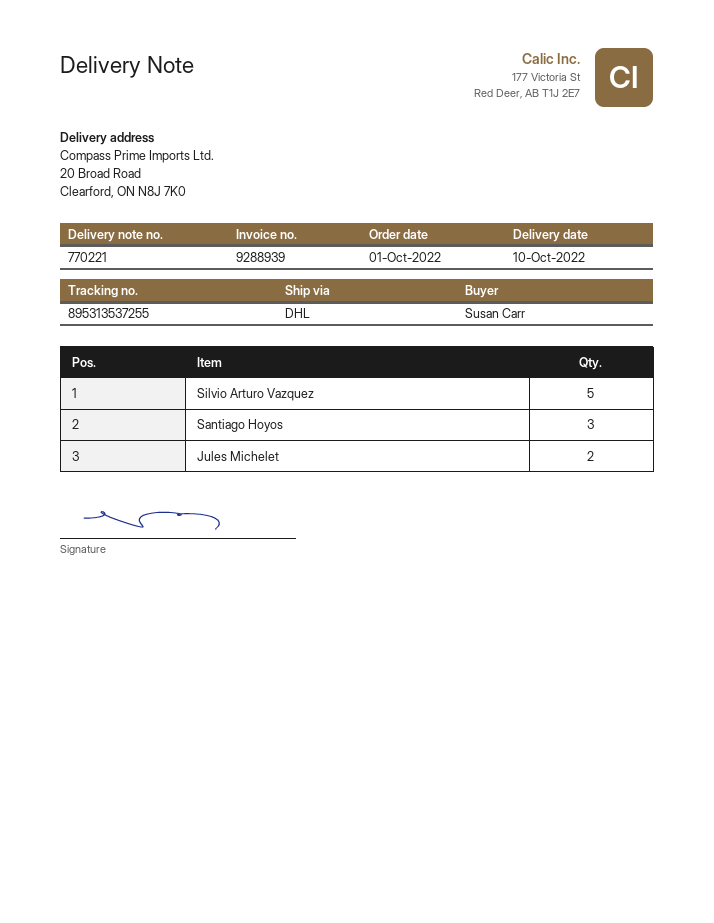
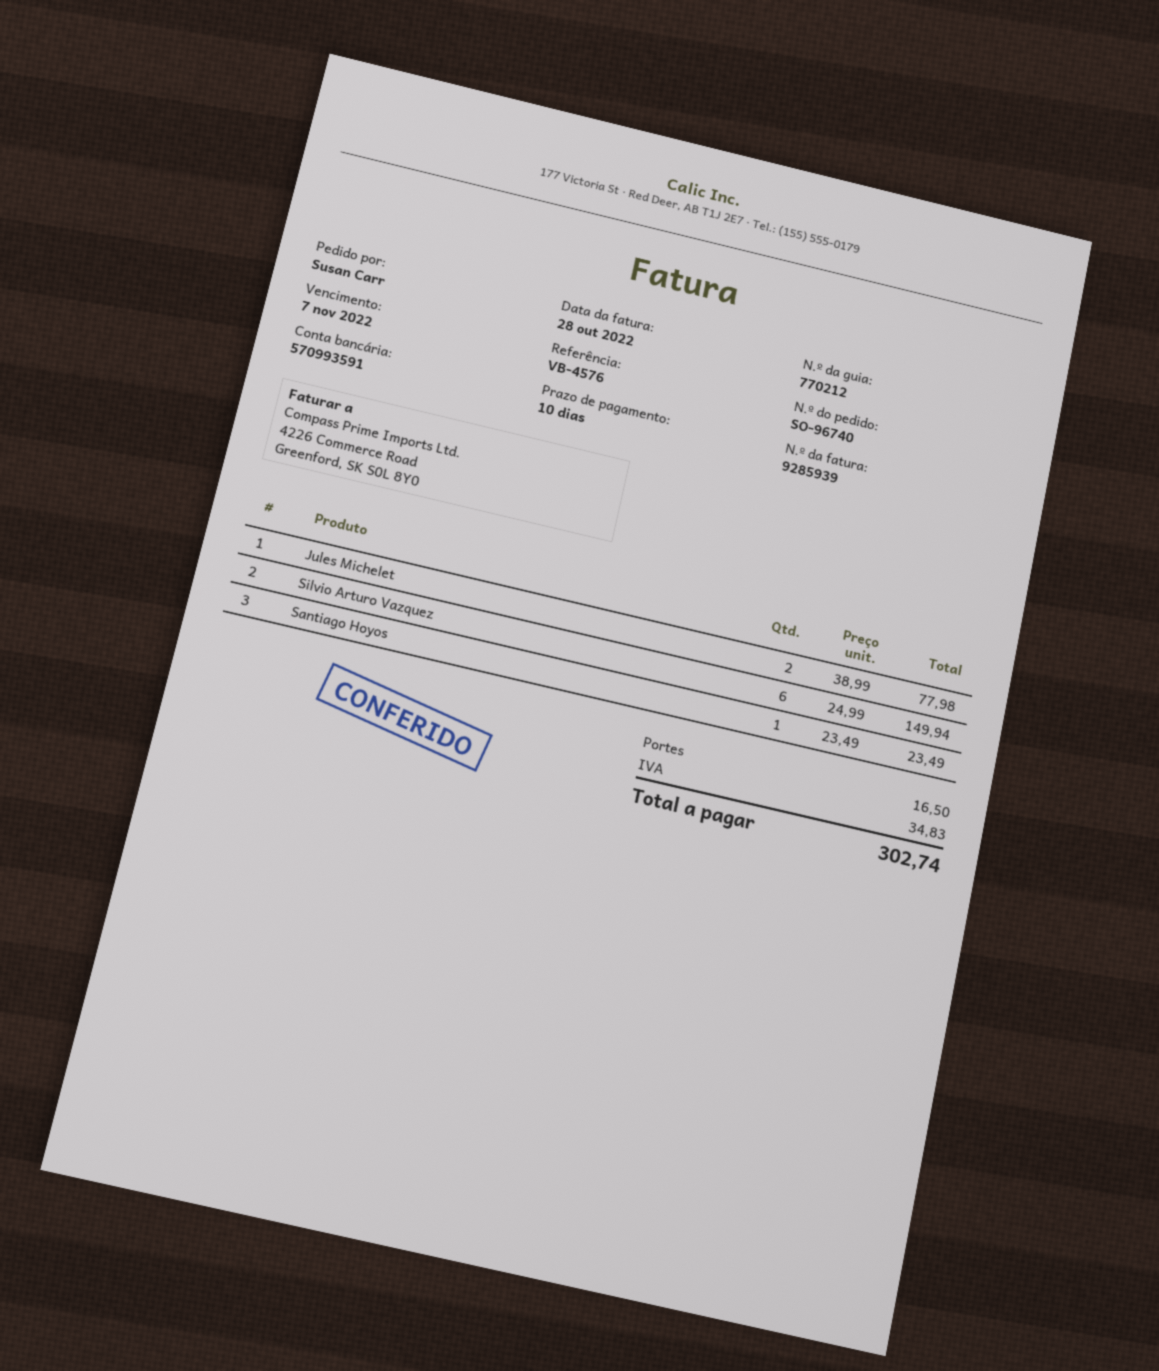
delivery note number: 770221 -> 770212
invoice number: 9288939 -> 9285939
Silvio Arturo Vazquez: 5 -> 6
Santiago Hoyos: 3 -> 1

